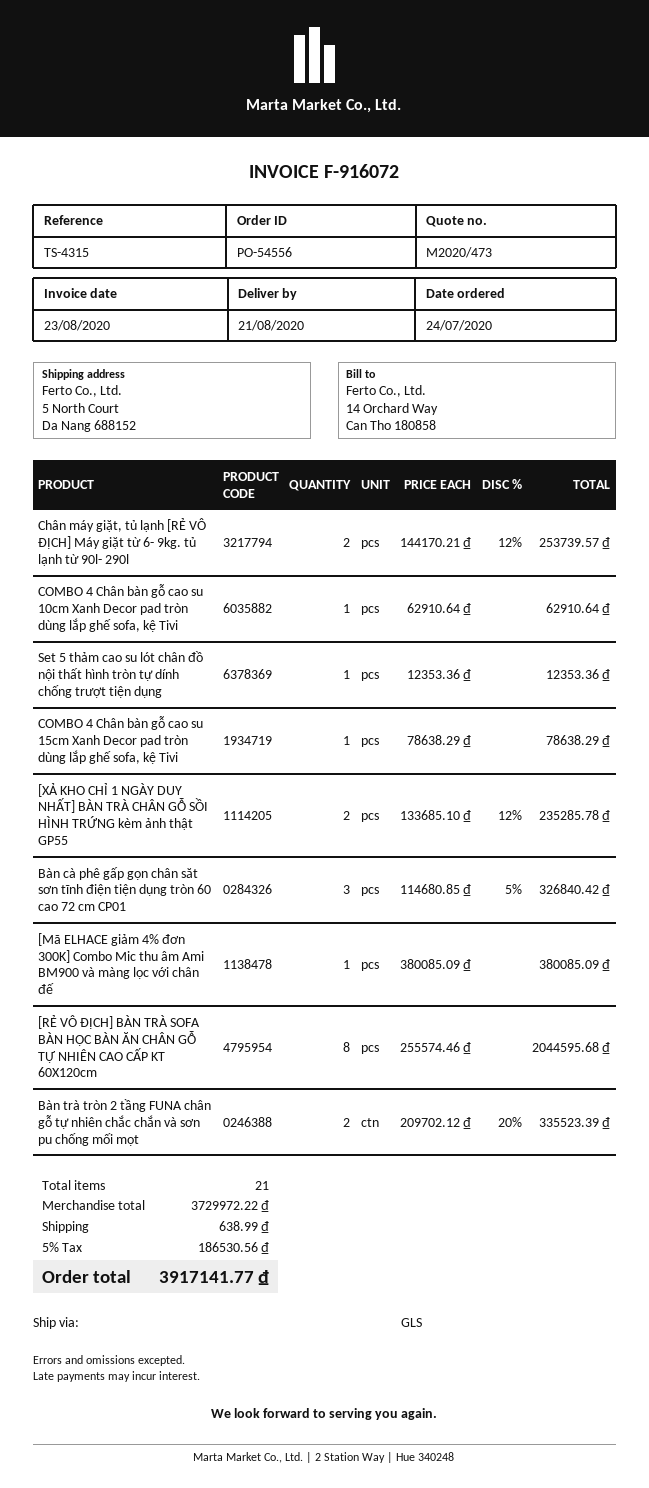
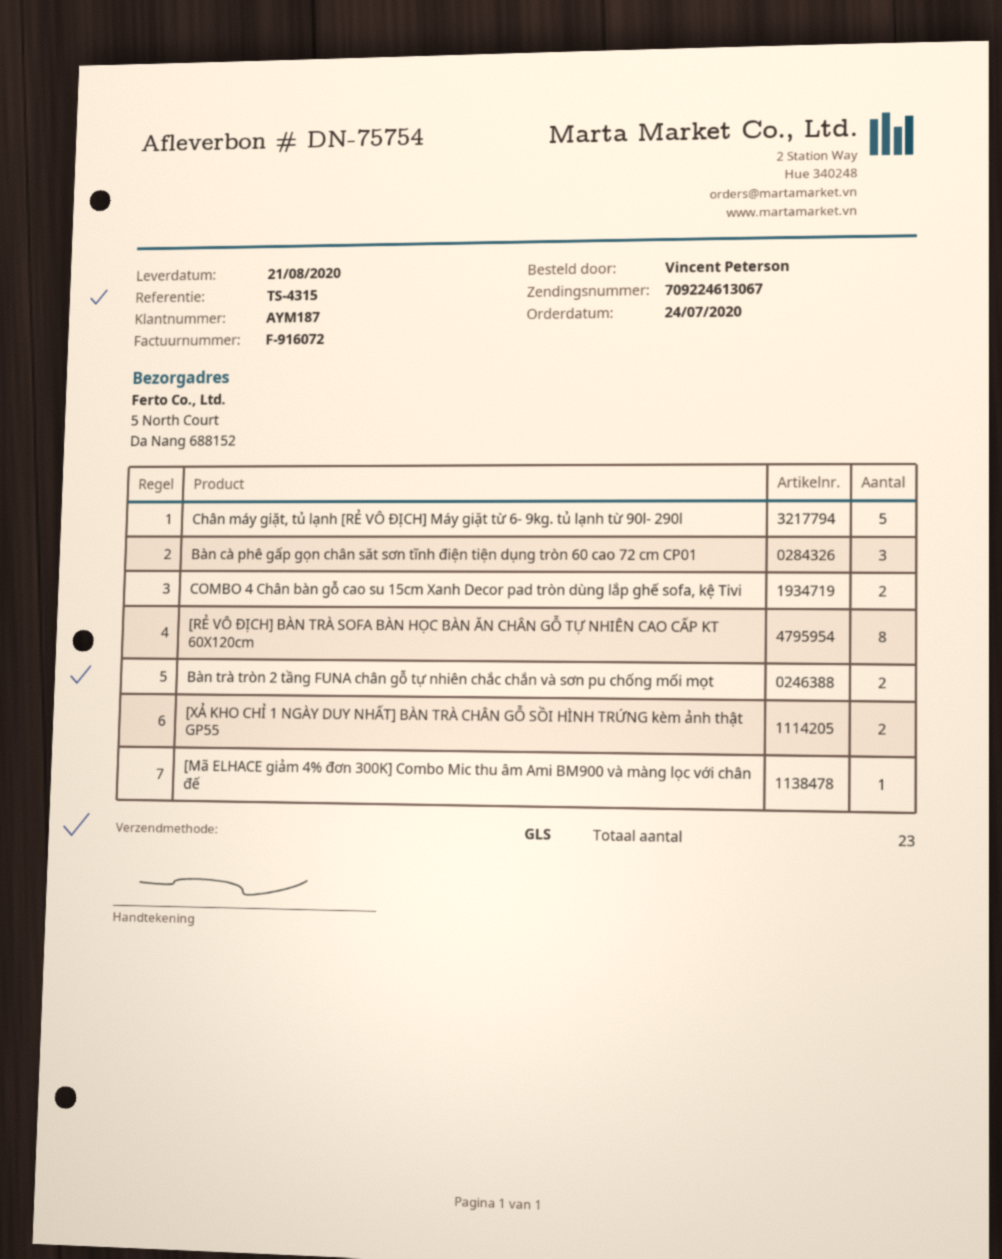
Chân máy giặt, tủ lạnh [RẺ VÔ ĐỊCH] Máy giặt từ 6- 9kg. tủ lạnh từ 90l- 290l: 2 -> 5
COMBO 4 Chân bàn gỗ cao su 10cm Xanh Decor pad tròn dùng lắp ghế sofa, kệ Tivi: 1 -> none
Set 5 thảm cao su lót chân đồ nội thất hình tròn tự dính chống trượt tiện dụng: 1 -> none
COMBO 4 Chân bàn gỗ cao su 15cm Xanh Decor pad tròn dùng lắp ghế sofa, kệ Tivi: 1 -> 2
total quantity: 21 -> 23

